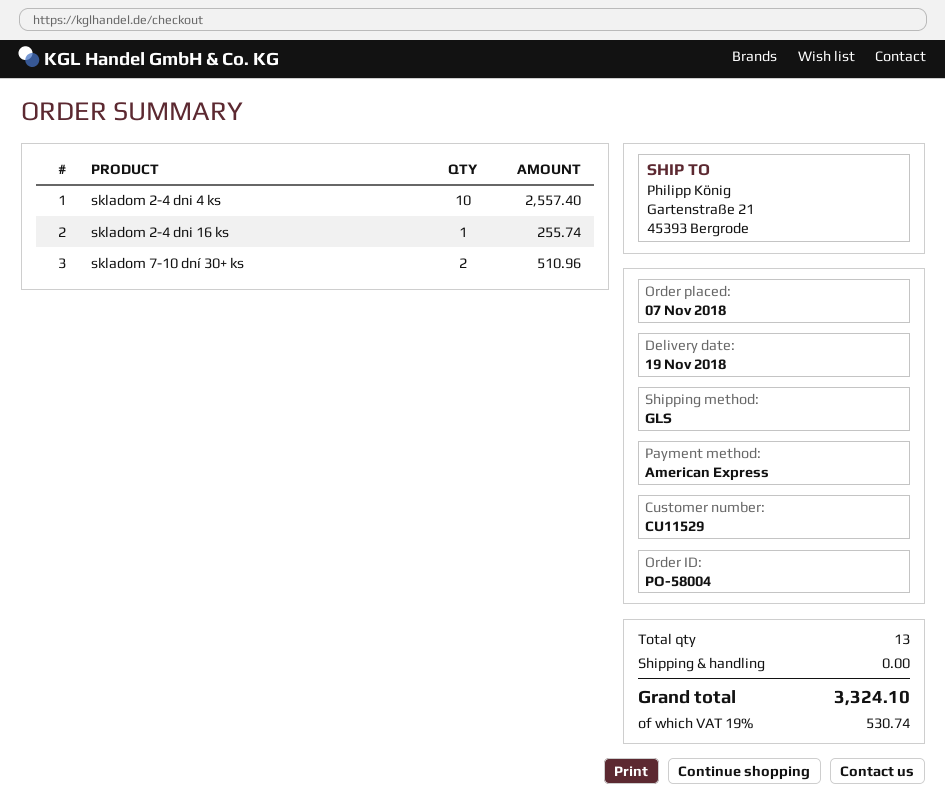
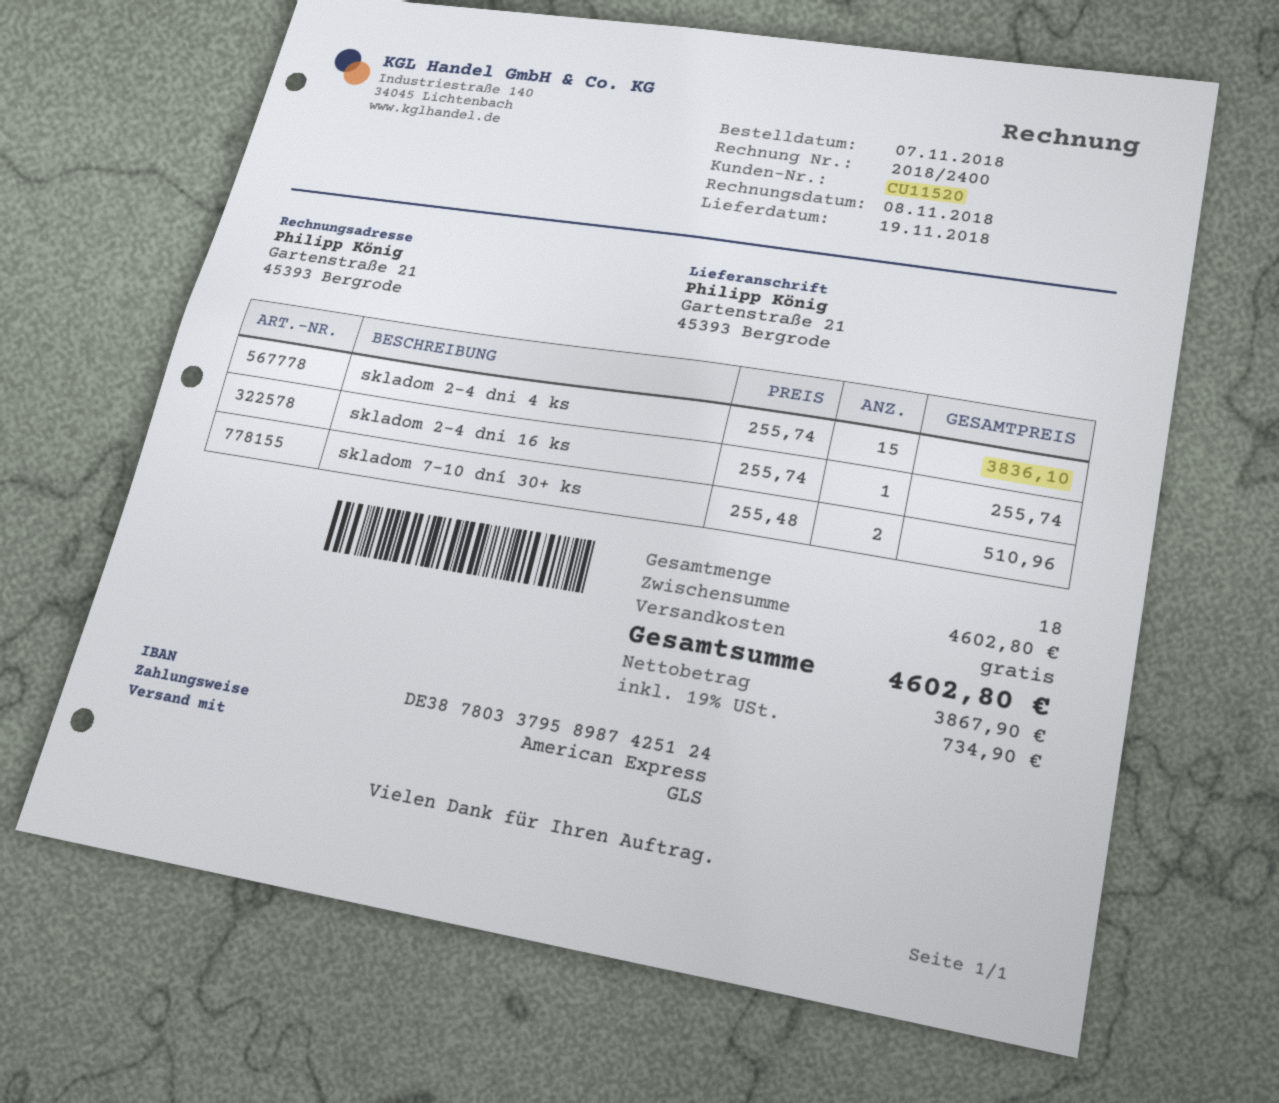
customer number: CU11529 -> CU11520
skladom 2-4 dni 4 ks: 10 for 2557.40 -> 15 for 3836.10
total quantity: 13 -> 18
tax: 19% = 530.74 -> 19% = 734.90
total: 3324.10 -> 4602.80

